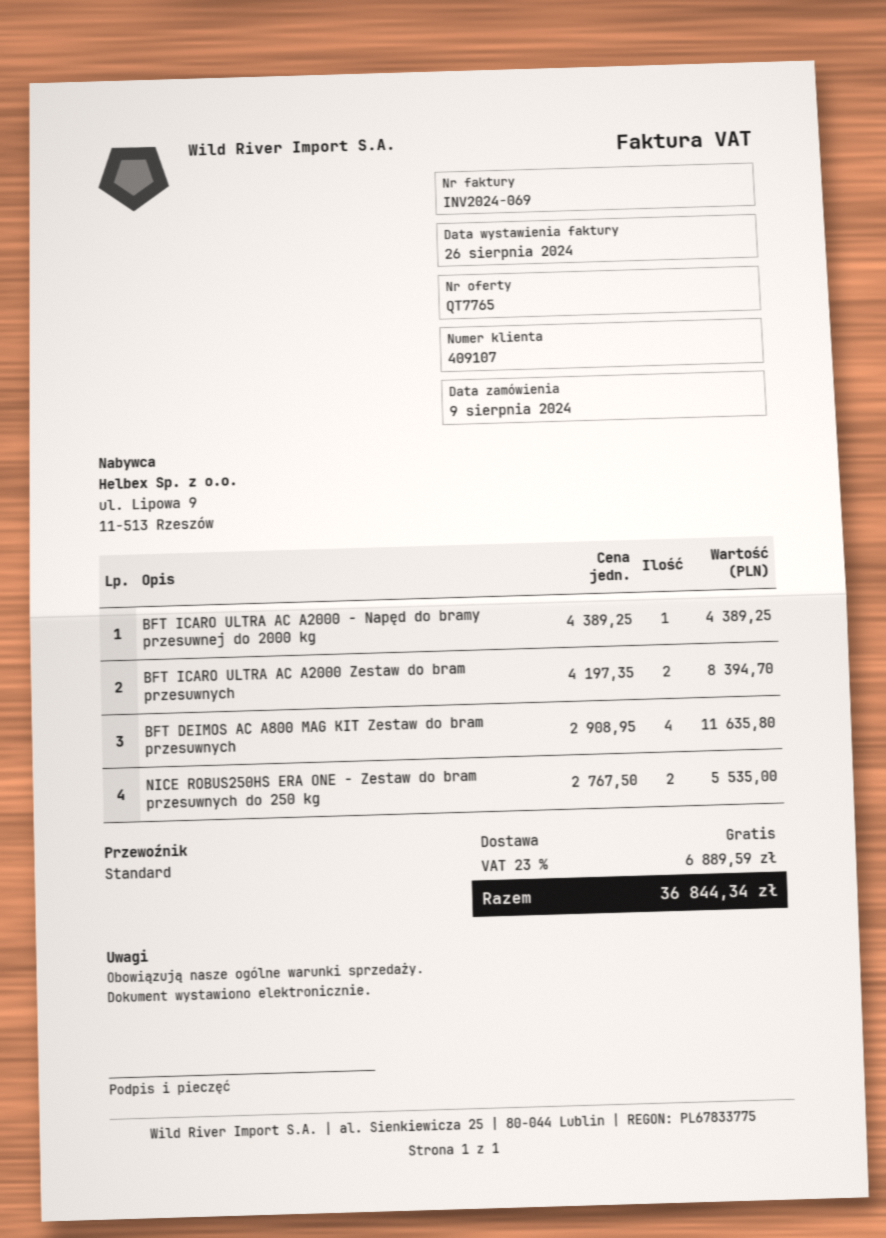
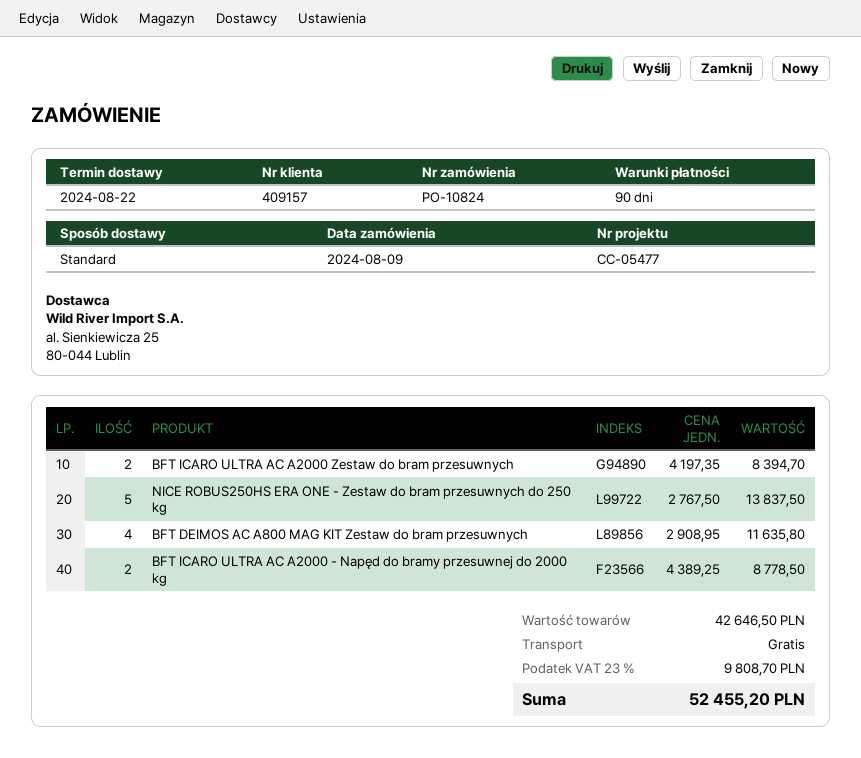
customer number: 409107 -> 409157
BFT ICARO ULTRA AC A2000 - Napęd do bramy przesuwnej do 2000 kg: 1 x 4389.25 = 4389.25 -> 2 x 4389.25 = 8778.50
NICE ROBUS250HS ERA ONE - Zestaw do bram przesuwnych do 250 kg: 2 x 2767.50 = 5535.00 -> 5 x 2767.50 = 13837.50
tax: 23% = 6889.59 -> 23% = 9808.70
total: 36844.34 -> 52455.20

